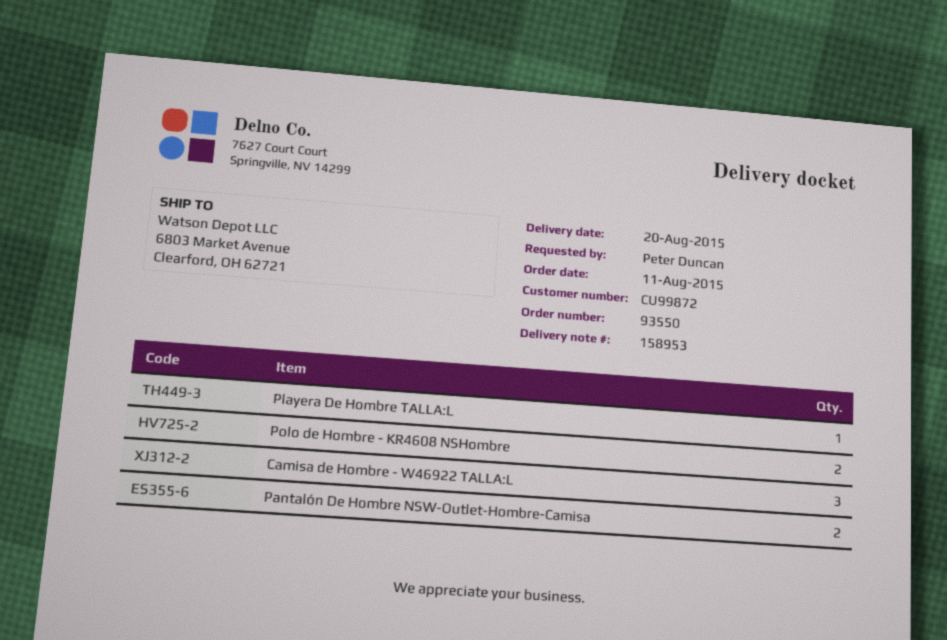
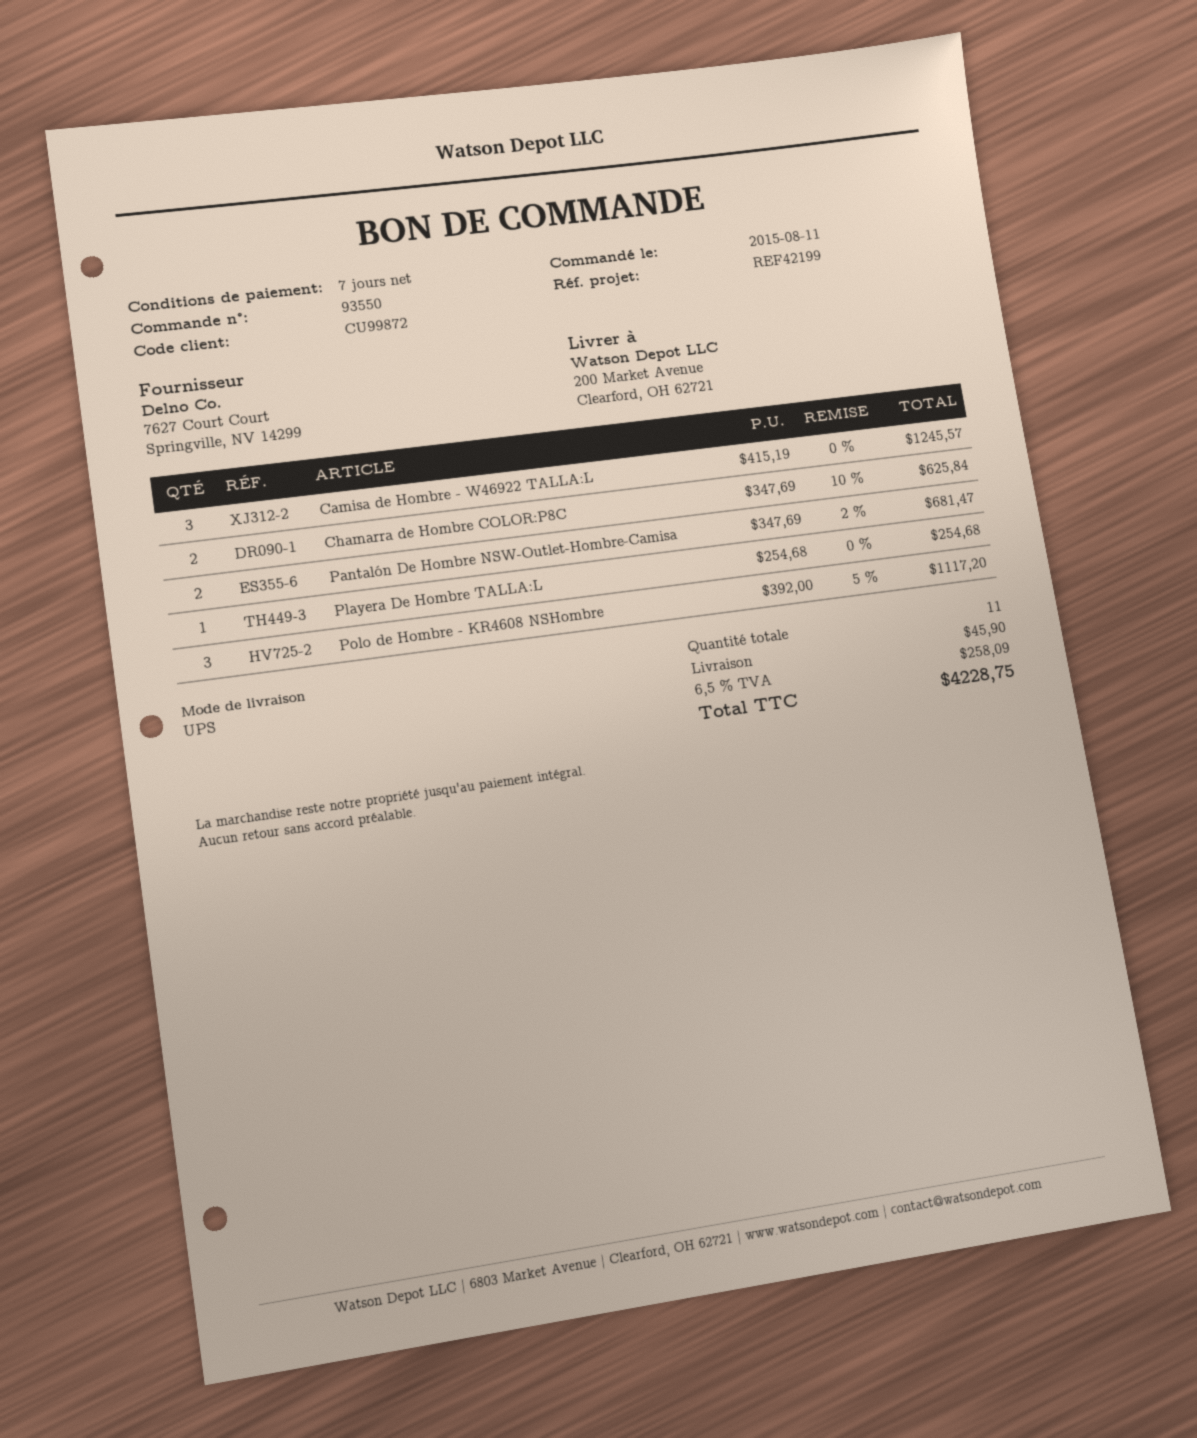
ship to: 6803 Market Avenue, Clearford, OH 62721 -> 200 Market Avenue, Clearford, OH 62721
Polo de Hombre - KR4608 NSHombre: 2 -> 3
Chamarra de Hombre COLOR:P8C: none -> 2

